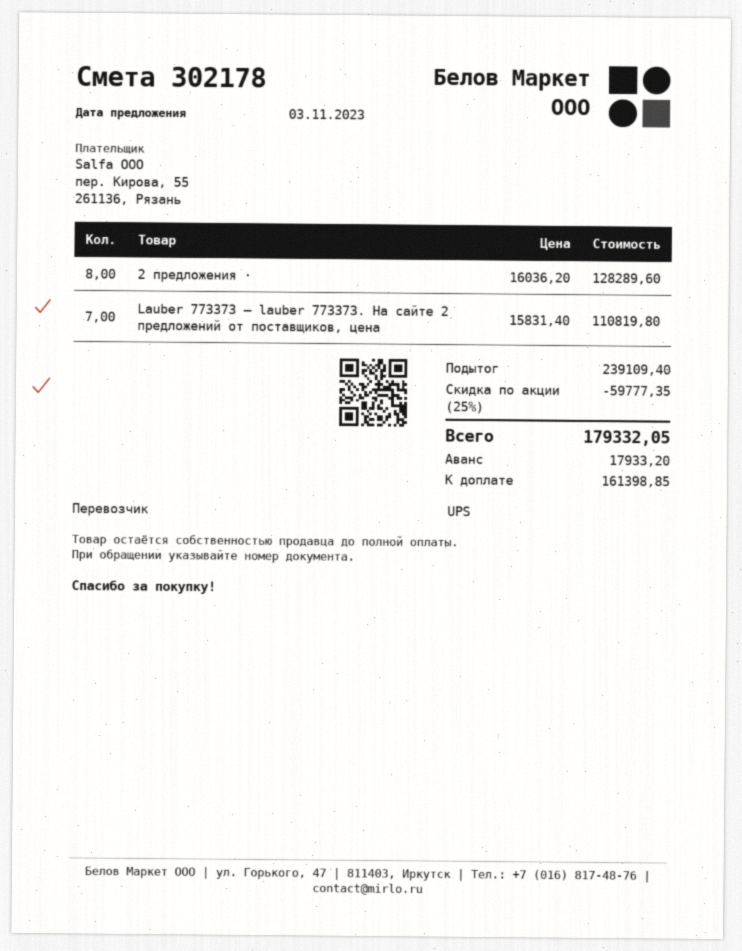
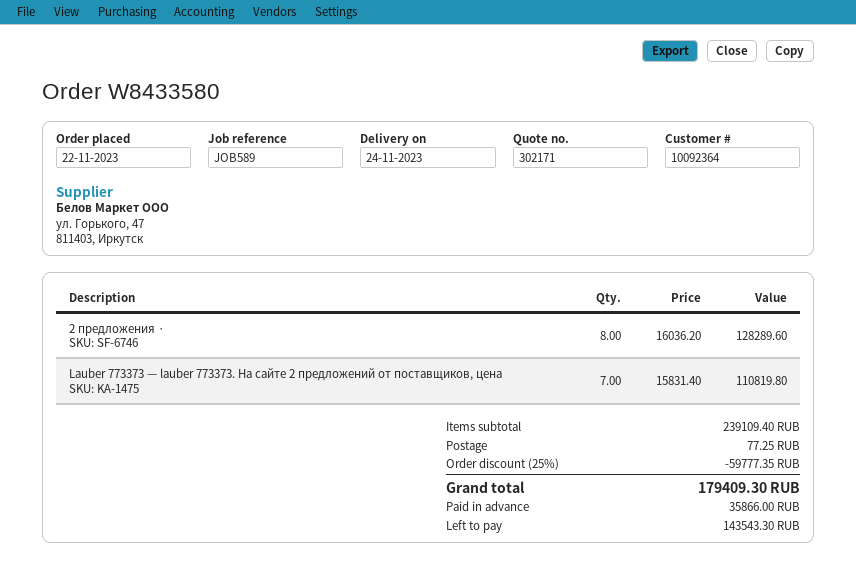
quote number: 302178 -> 302171
shipping: none -> 77.25
total: 179332.05 -> 179409.30
deposit: 17933.20 -> 35866.00
balance: 161398.85 -> 143543.30

